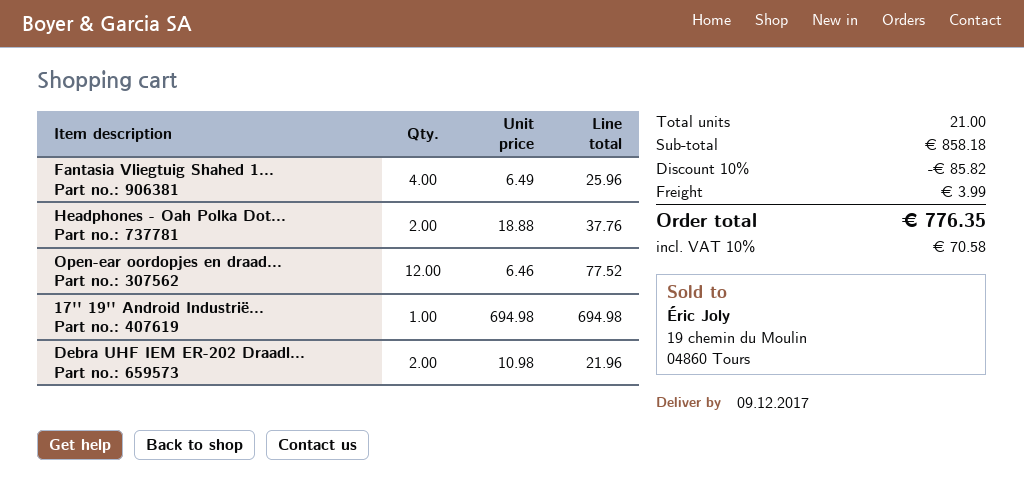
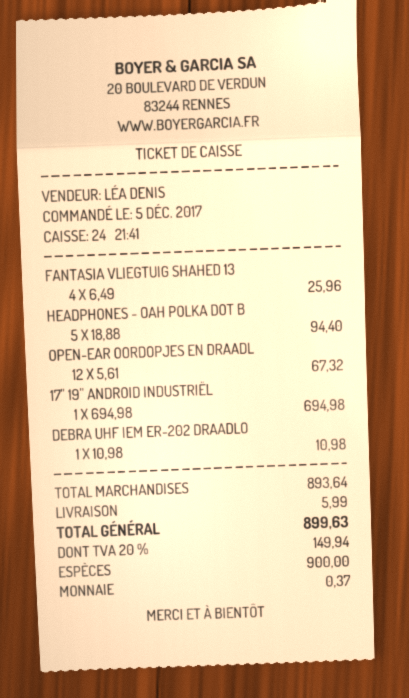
Headphones - Oah Polka Dot...: 2 x 18.88 = 37.76 -> 5 x 18.88 = 94.40
Open-ear oordopjes en draad...: 12 x 6.46 = 77.52 -> 12 x 5.61 = 67.32
Debra UHF IEM ER-202 Draadl...: 2 x 10.98 = 21.96 -> 1 x 10.98 = 10.98
subtotal: 858.18 -> 893.64
discount: 10% = 85.82 -> none
shipping: 3.99 -> 5.99
tax: 10% = 70.58 -> 20% = 149.94
total: 776.35 -> 899.63

